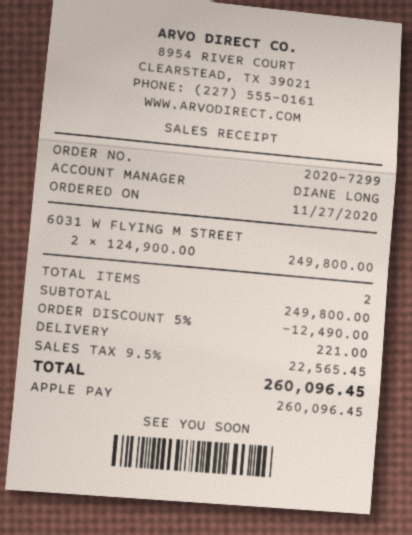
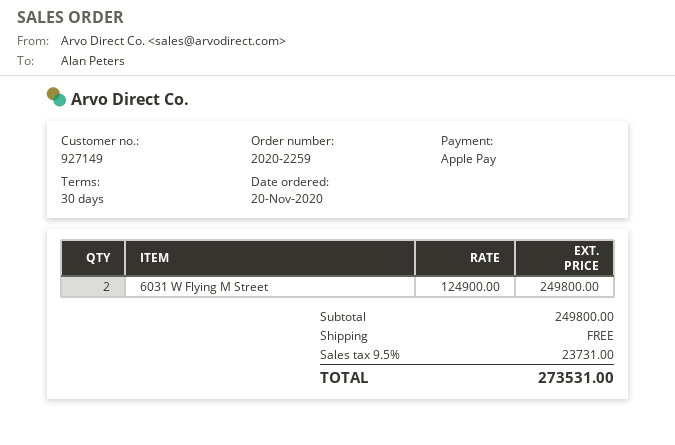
order number: 2020-7299 -> 2020-2259
order date: 2020-11-27 -> 2020-11-20
discount: 5% = 12490.00 -> none
shipping: 221.00 -> 0.00
tax: 9.5% = 22565.45 -> 9.5% = 23731.00
total: 260096.45 -> 273531.00

